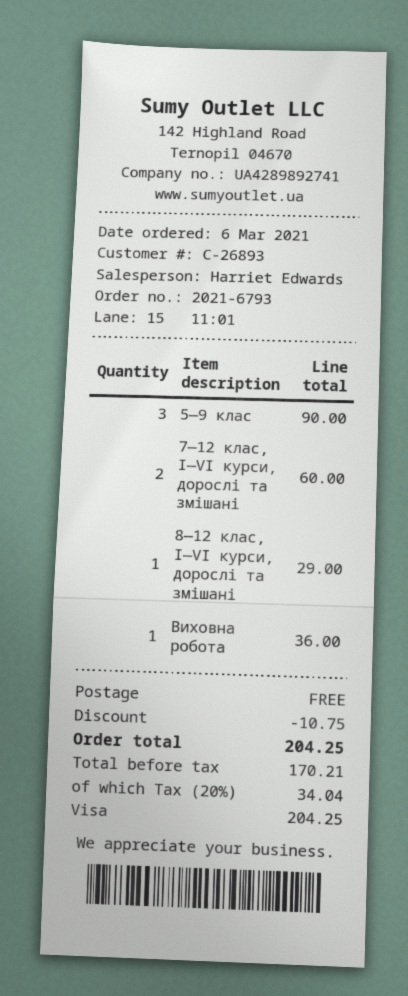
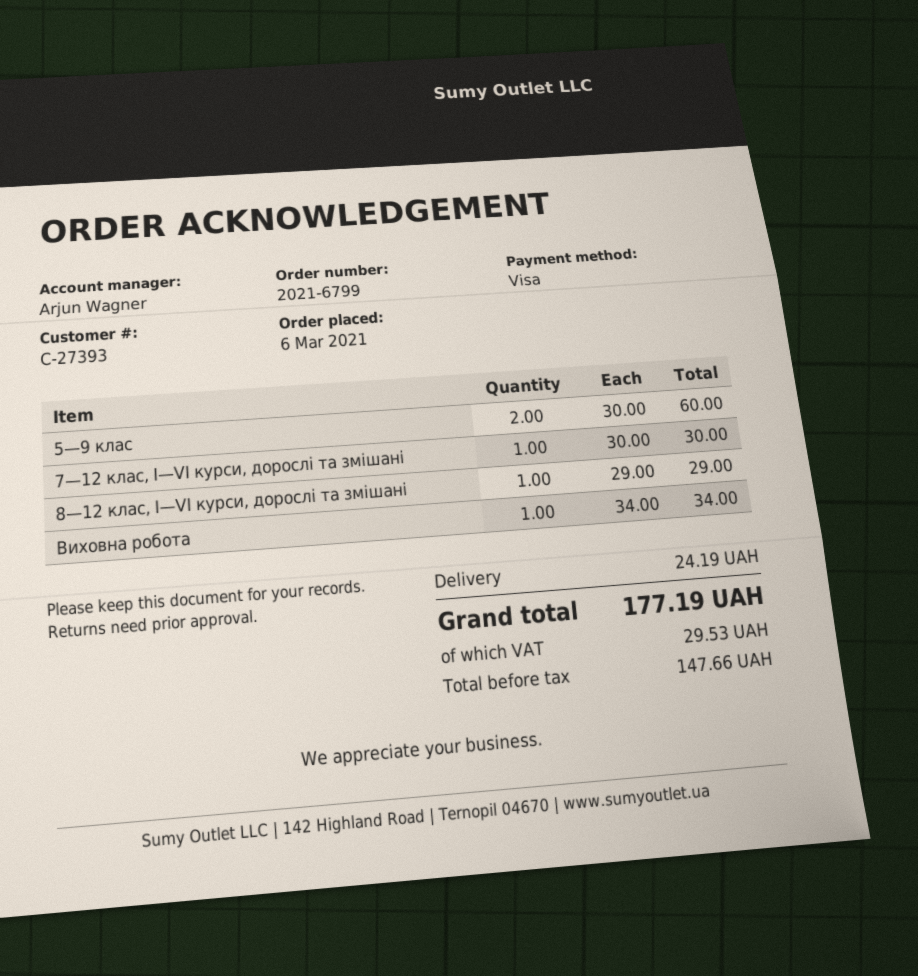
order number: 2021-6793 -> 2021-6799
customer number: C-26893 -> C-27393
sales rep: Harriet Edwards -> Arjun Wagner
5—9 клас: 3 for 90.00 -> 2 for 60.00
7—12 клас, I—VI курси, дорослі та змішані: 2 for 60.00 -> 1 for 30.00
Виховна робота: 1 for 36.00 -> 1 for 34.00
discount: 10.75 -> none
shipping: 0.00 -> 24.19
net: 170.21 -> 147.66
tax: 34.04 -> 29.53
total: 204.25 -> 177.19

